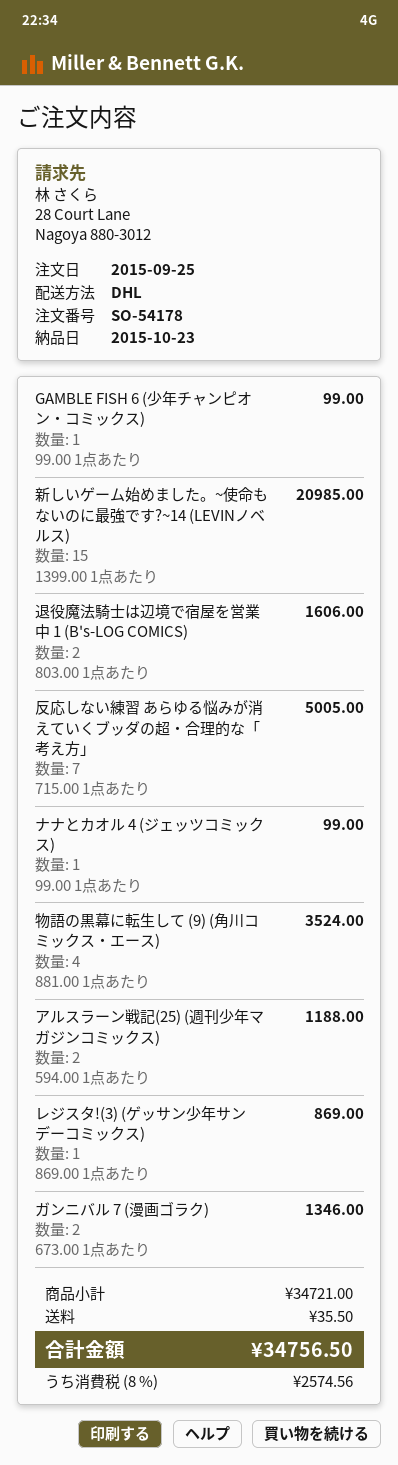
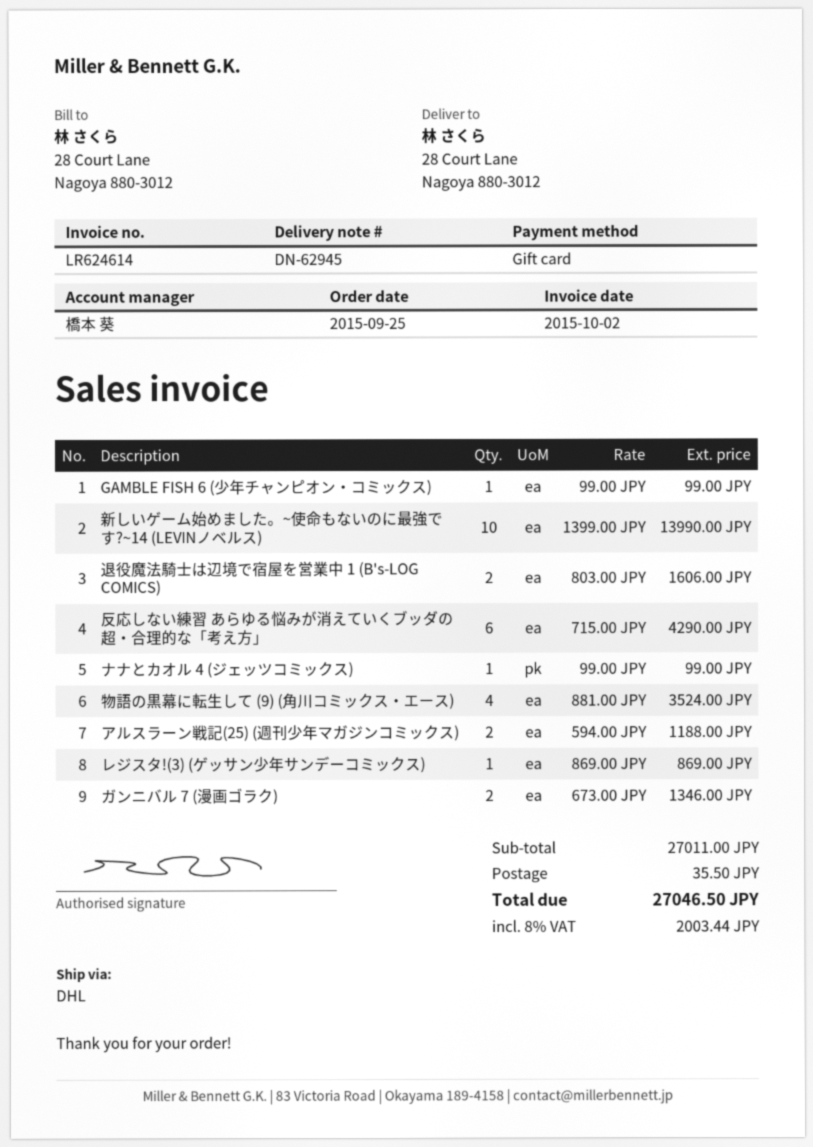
新しいゲーム始めました。~使命もないのに最強です?~14 (LEVINノベルス): 15 x 1399.00 = 20985.00 -> 10 x 1399.00 = 13990.00
反応しない練習 あらゆる悩みが消えていくブッダの超・合理的な「考え方」: 7 x 715.00 = 5005.00 -> 6 x 715.00 = 4290.00
subtotal: 34721.00 -> 27011.00
tax: 8% = 2574.56 -> 8% = 2003.44
total: 34756.50 -> 27046.50

